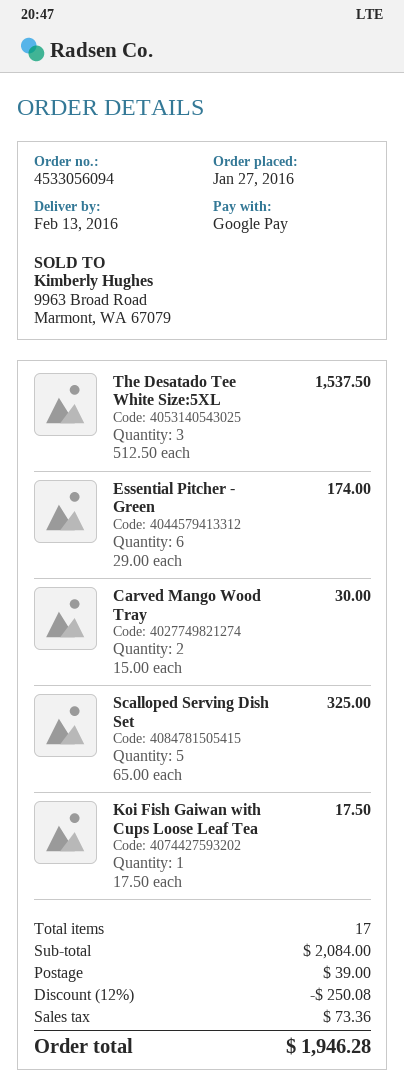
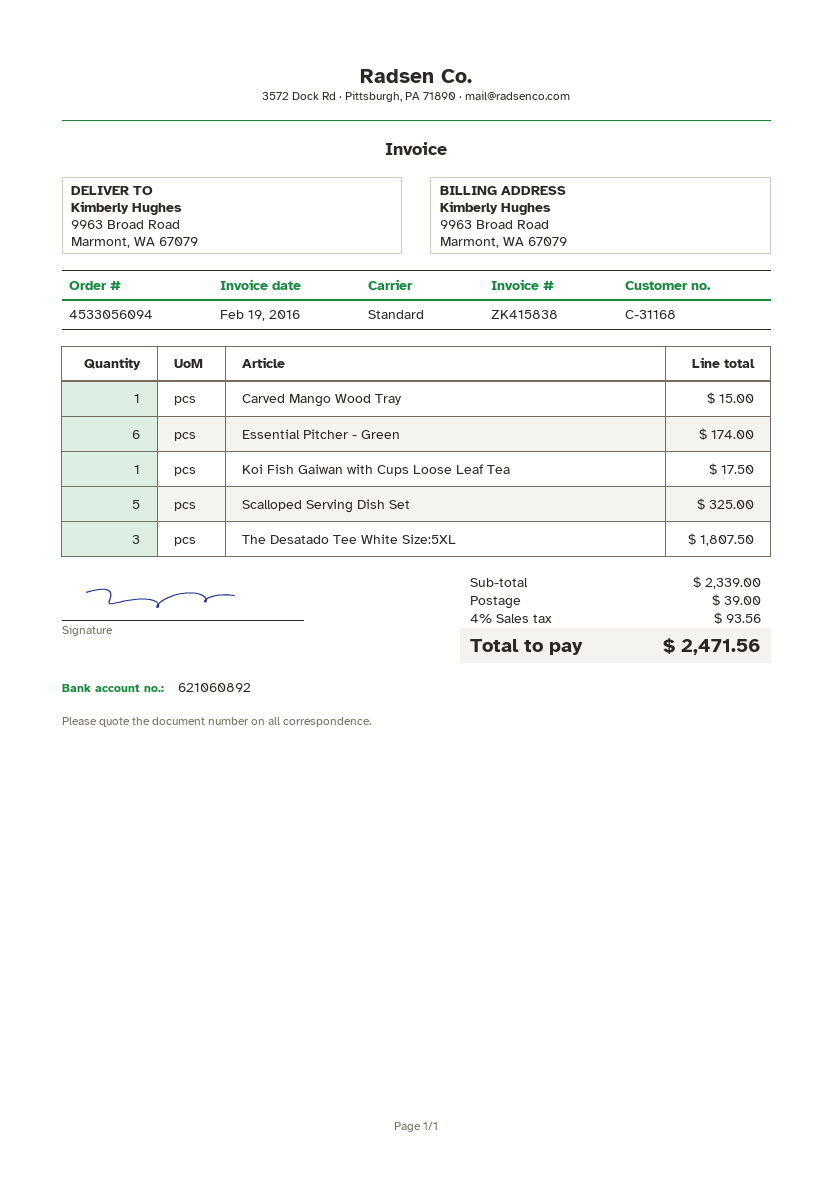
The Desatado Tee White Size:5XL: 3 for 1537.50 -> 3 for 1807.50
Carved Mango Wood Tray: 2 for 30.00 -> 1 for 15.00
subtotal: 2084.00 -> 2339.00
discount: 12% = 250.08 -> none
tax: 73.36 -> 93.56
total: 1946.28 -> 2471.56

